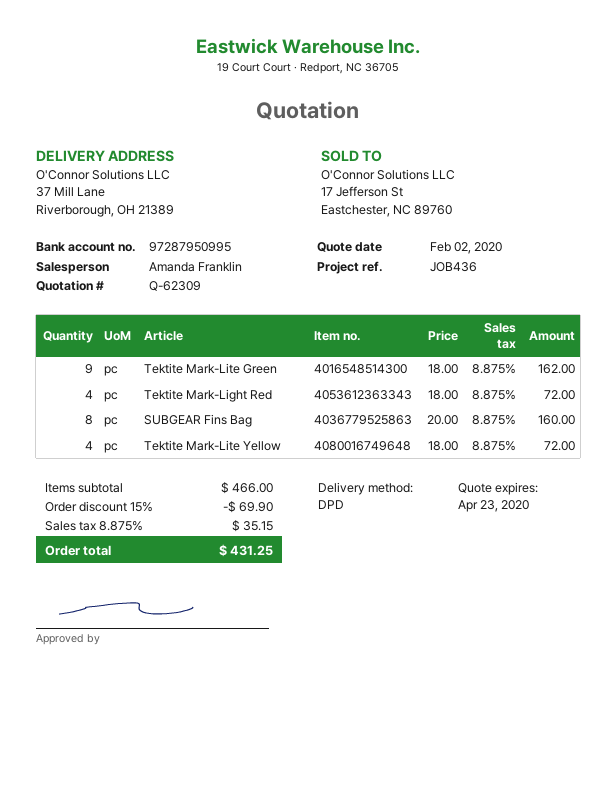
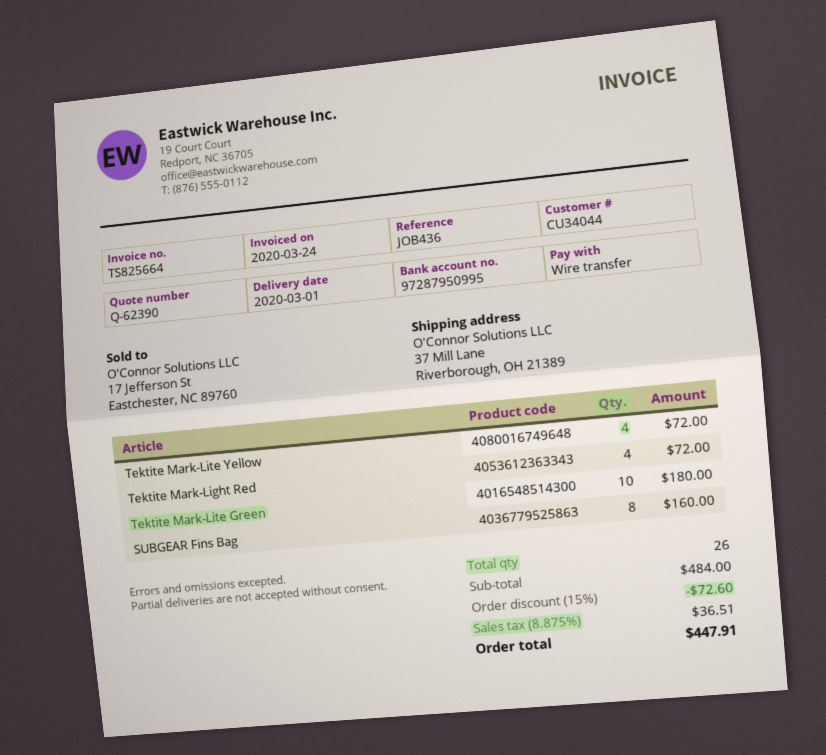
quote number: Q-62309 -> Q-62390
Tektite Mark-Lite Green: 9 for 162.00 -> 10 for 180.00
subtotal: 466.00 -> 484.00
discount: 15% = 69.90 -> 15% = 72.60
tax: 8.875% = 35.15 -> 8.875% = 36.51
total: 431.25 -> 447.91

